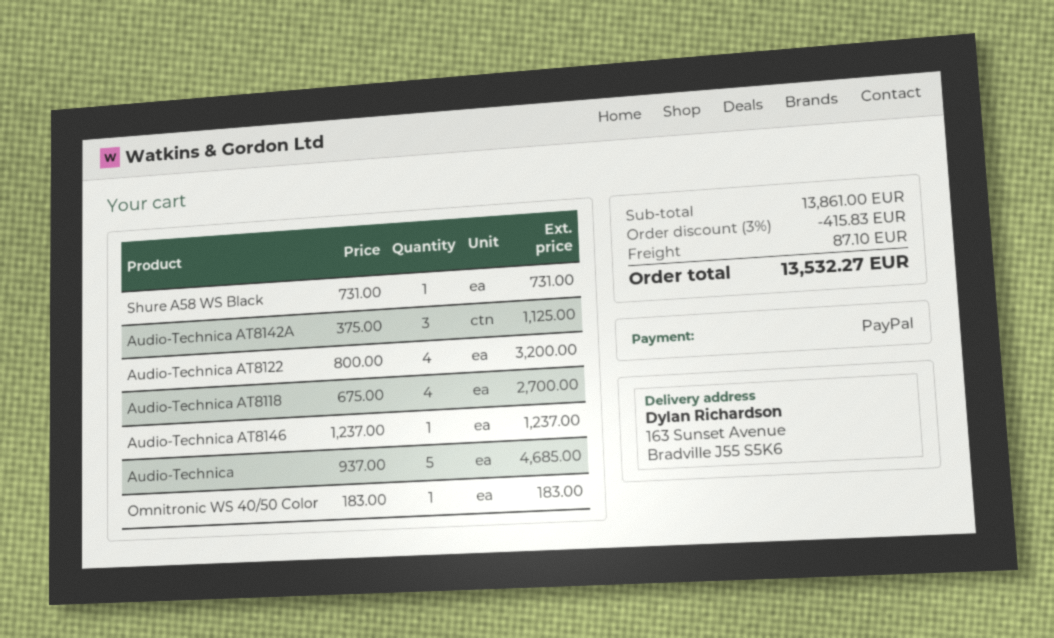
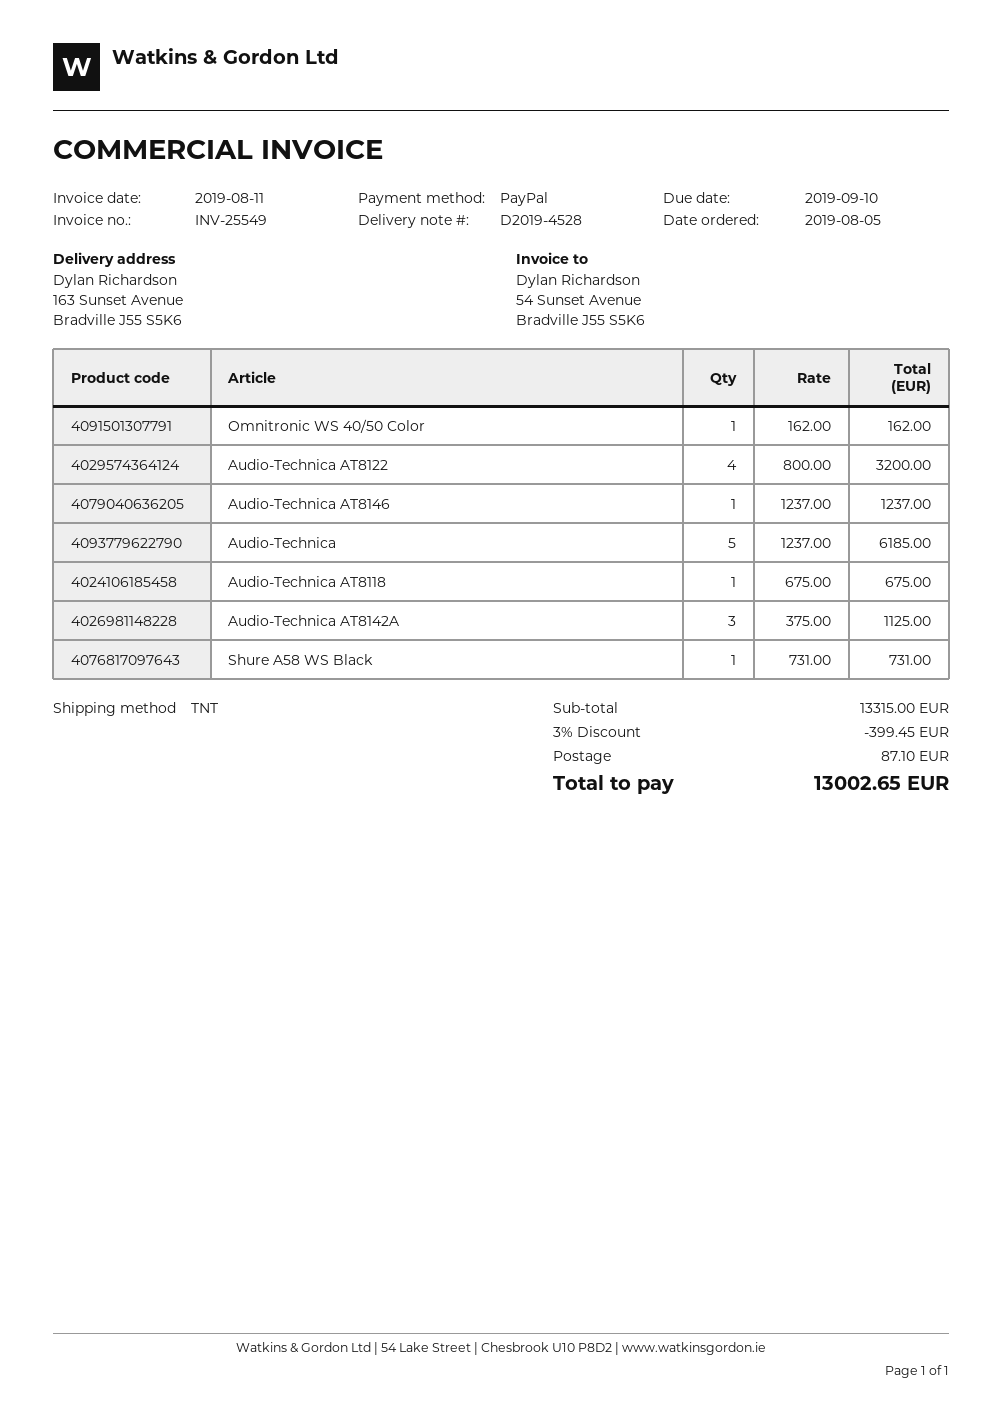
Audio-Technica AT8118: 4 x 675.00 = 2700.00 -> 1 x 675.00 = 675.00
Audio-Technica: 5 x 937.00 = 4685.00 -> 5 x 1237.00 = 6185.00
Omnitronic WS 40/50 Color: 1 x 183.00 = 183.00 -> 1 x 162.00 = 162.00
subtotal: 13861.00 -> 13315.00
discount: 3% = 415.83 -> 3% = 399.45
total: 13532.27 -> 13002.65

